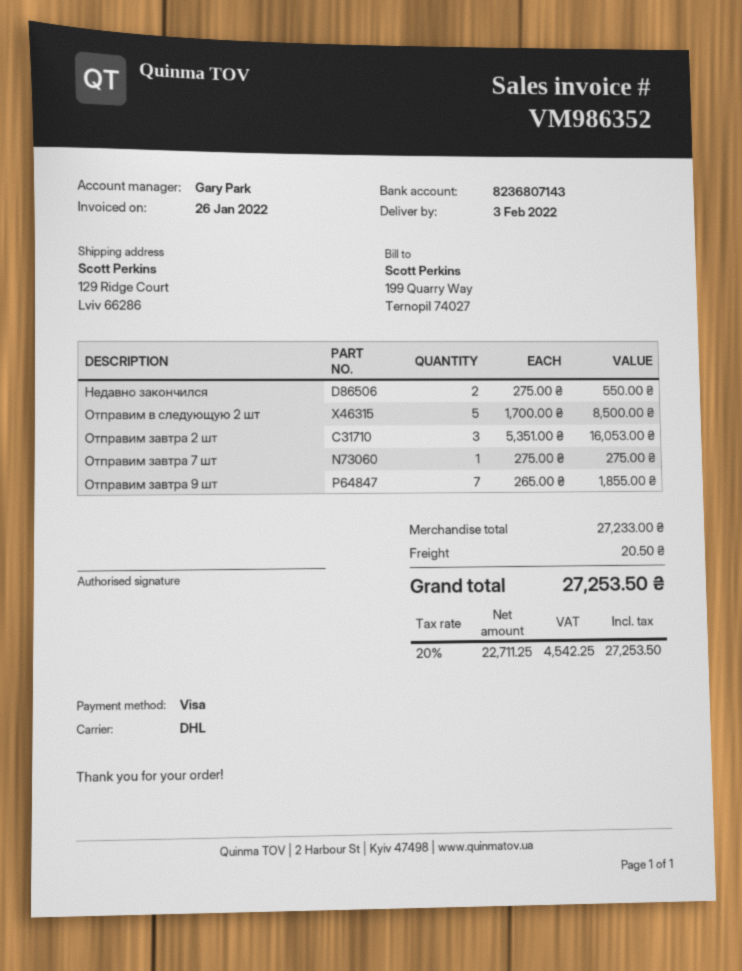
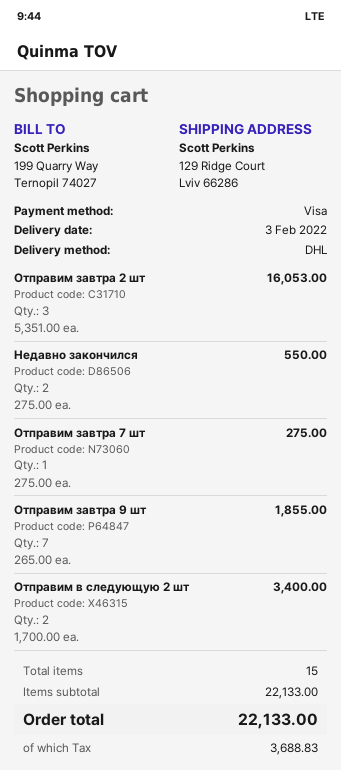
Отправим в следующую 2 шт: 5 x 1700.00 = 8500.00 -> 2 x 1700.00 = 3400.00
subtotal: 27233.00 -> 22133.00
shipping: 20.50 -> none
tax: 4542.25 -> 3688.83
total: 27253.50 -> 22133.00

